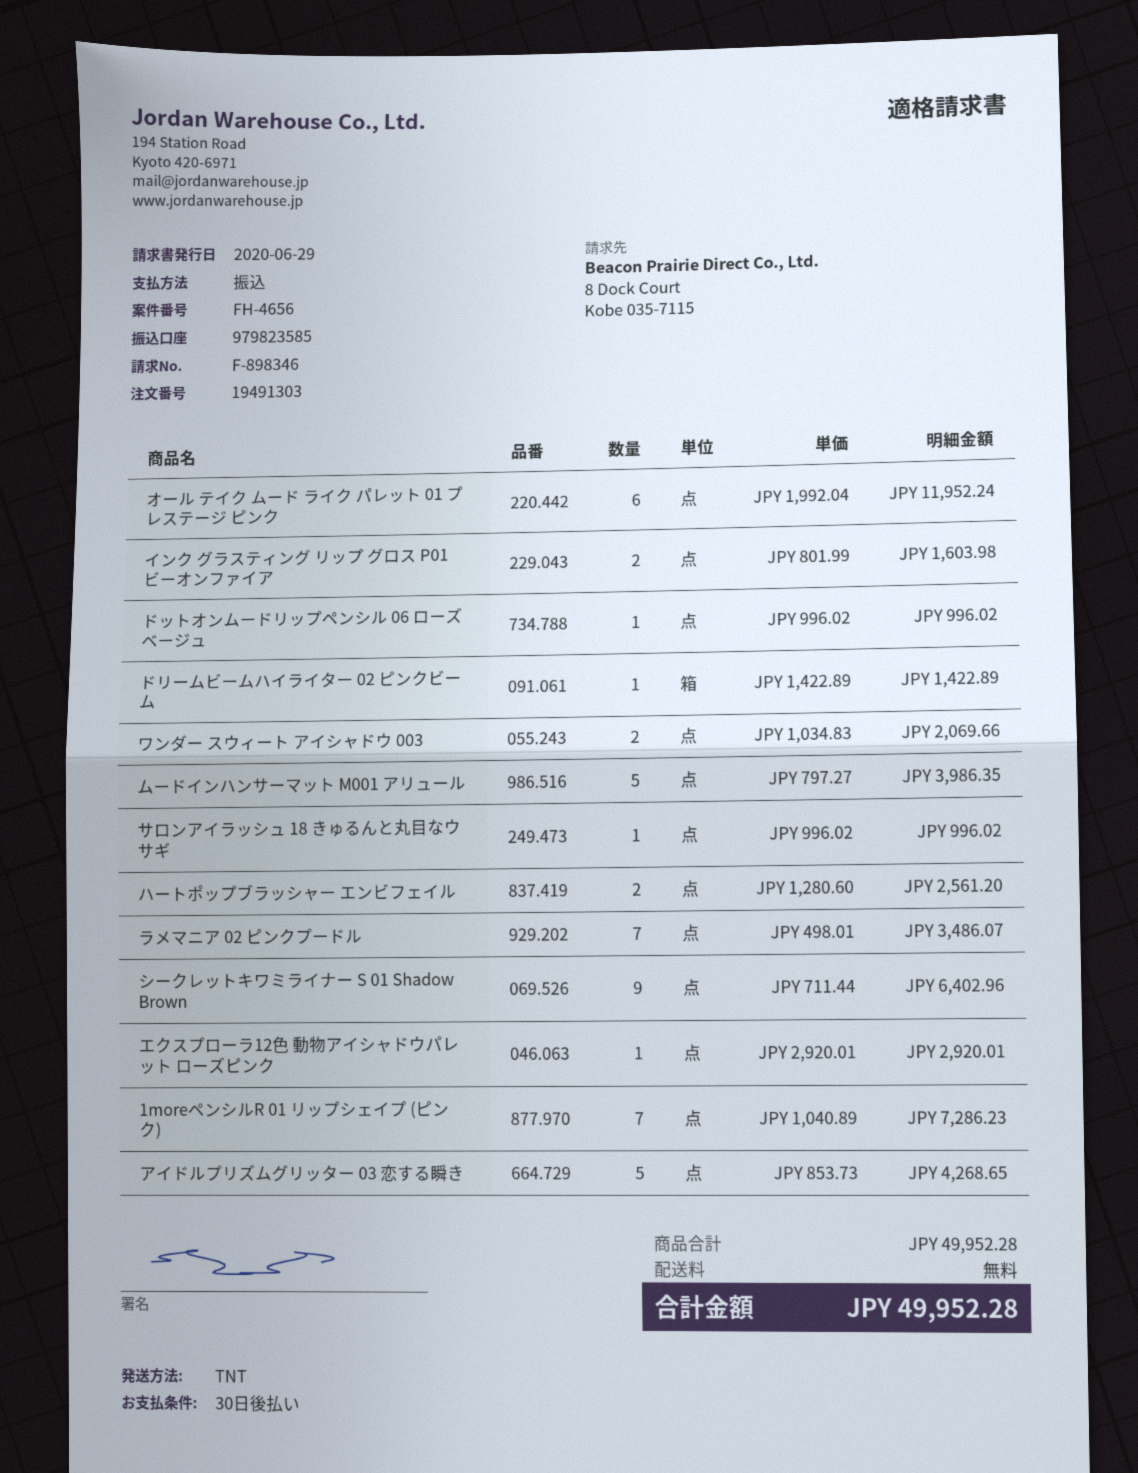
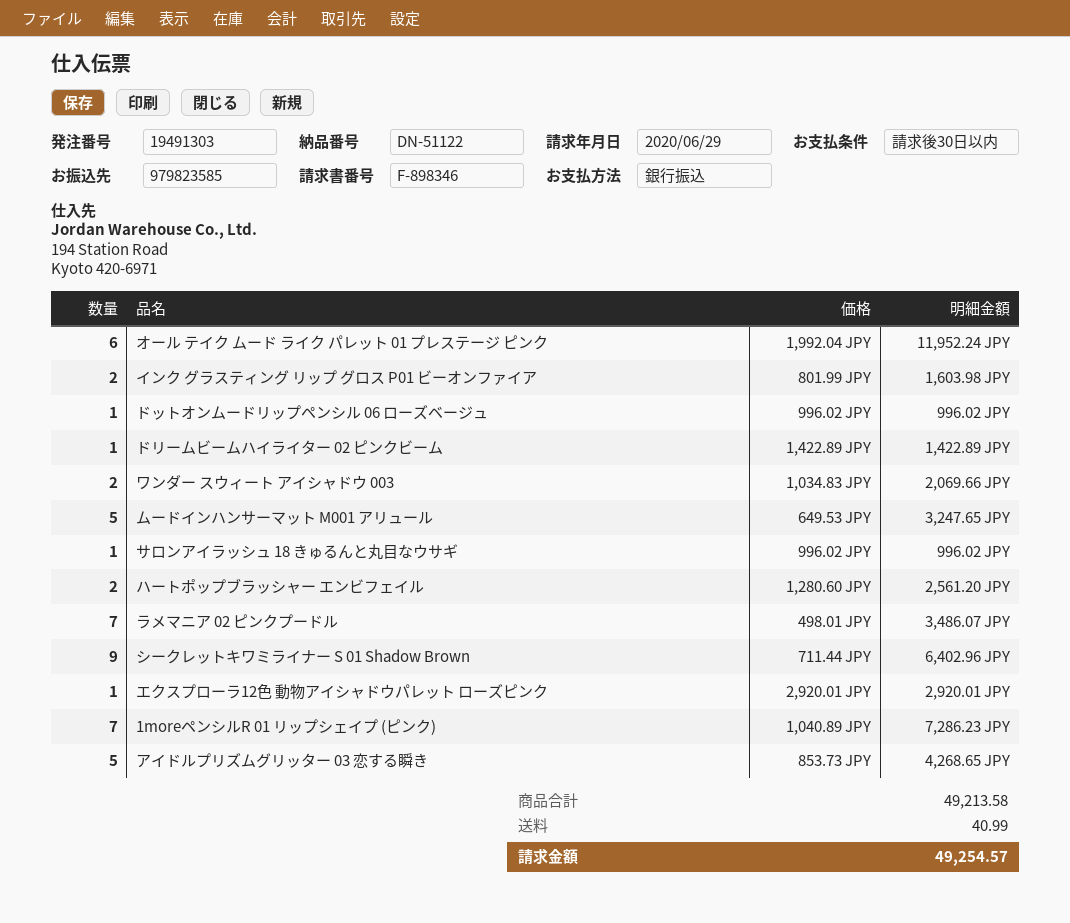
ムードインハンサーマット M001 アリュール: 5 x 797.27 = 3986.35 -> 5 x 649.53 = 3247.65
subtotal: 49952.28 -> 49213.58
shipping: 0.00 -> 40.99
total: 49952.28 -> 49254.57

